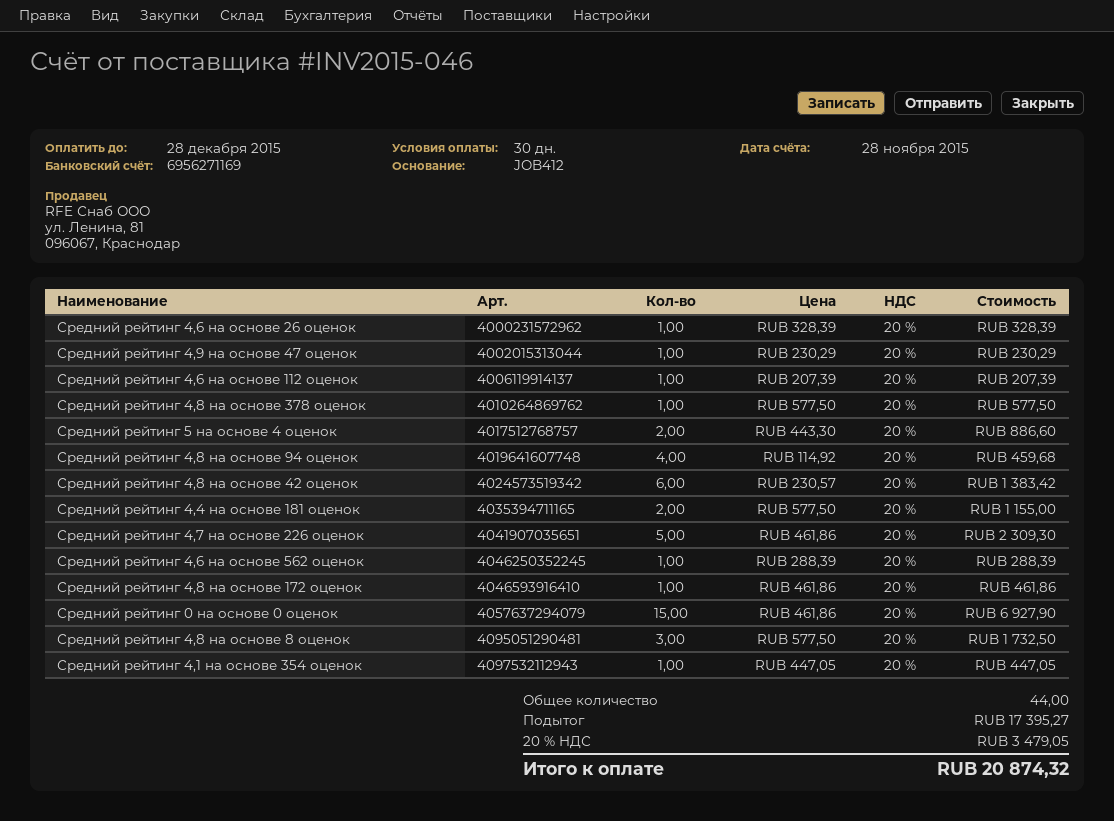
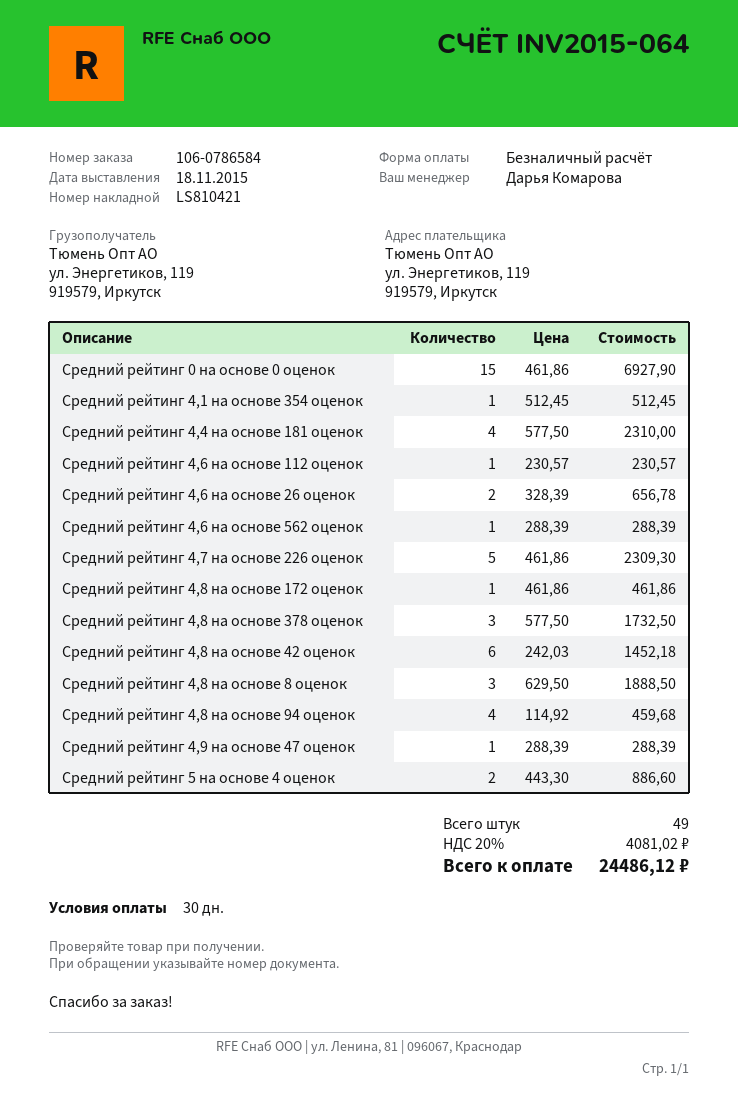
invoice number: INV2015-046 -> INV2015-064
invoice date: 2015-11-28 -> 2015-11-18
Средний рейтинг 4,6 на основе 26 оценок: 1 x 328.39 = 328.39 -> 2 x 328.39 = 656.78
Средний рейтинг 4,9 на основе 47 оценок: 1 x 230.29 = 230.29 -> 1 x 288.39 = 288.39
Средний рейтинг 4,6 на основе 112 оценок: 1 x 207.39 = 207.39 -> 1 x 230.57 = 230.57
Средний рейтинг 4,8 на основе 378 оценок: 1 x 577.50 = 577.50 -> 3 x 577.50 = 1732.50
Средний рейтинг 4,8 на основе 42 оценок: 6 x 230.57 = 1383.42 -> 6 x 242.03 = 1452.18
Средний рейтинг 4,4 на основе 181 оценок: 2 x 577.50 = 1155.00 -> 4 x 577.50 = 2310.00
Средний рейтинг 4,8 на основе 8 оценок: 3 x 577.50 = 1732.50 -> 3 x 629.50 = 1888.50
Средний рейтинг 4,1 на основе 354 оценок: 1 x 447.05 = 447.05 -> 1 x 512.45 = 512.45
total quantity: 44 -> 49
tax: 20% = 3479.05 -> 20% = 4081.02
total: 20874.32 -> 24486.12

